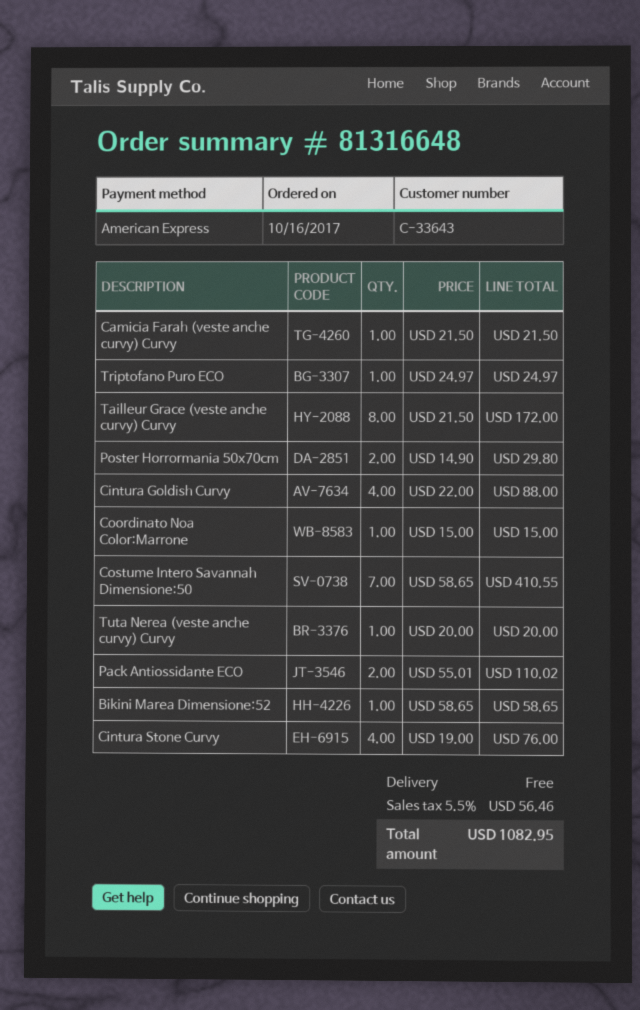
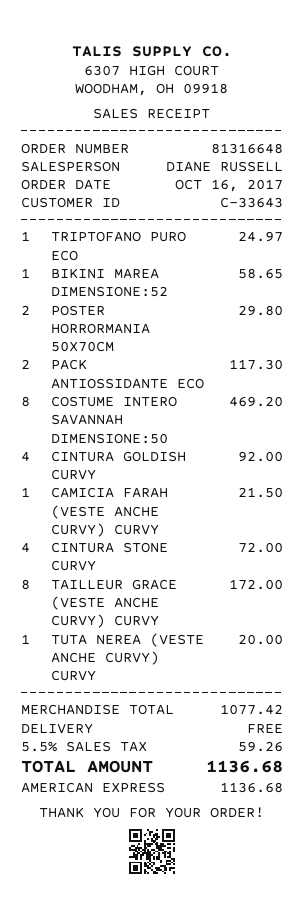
Cintura Goldish Curvy: 4 for 88.00 -> 4 for 92.00
Coordinato Noa Color:Marrone: 1 for 15.00 -> none
Costume Intero Savannah Dimensione:50: 7 for 410.55 -> 8 for 469.20
Pack Antiossidante ECO: 2 for 110.02 -> 2 for 117.30
Cintura Stone Curvy: 4 for 76.00 -> 4 for 72.00
tax: 5.5% = 56.46 -> 5.5% = 59.26
total: 1082.95 -> 1136.68

